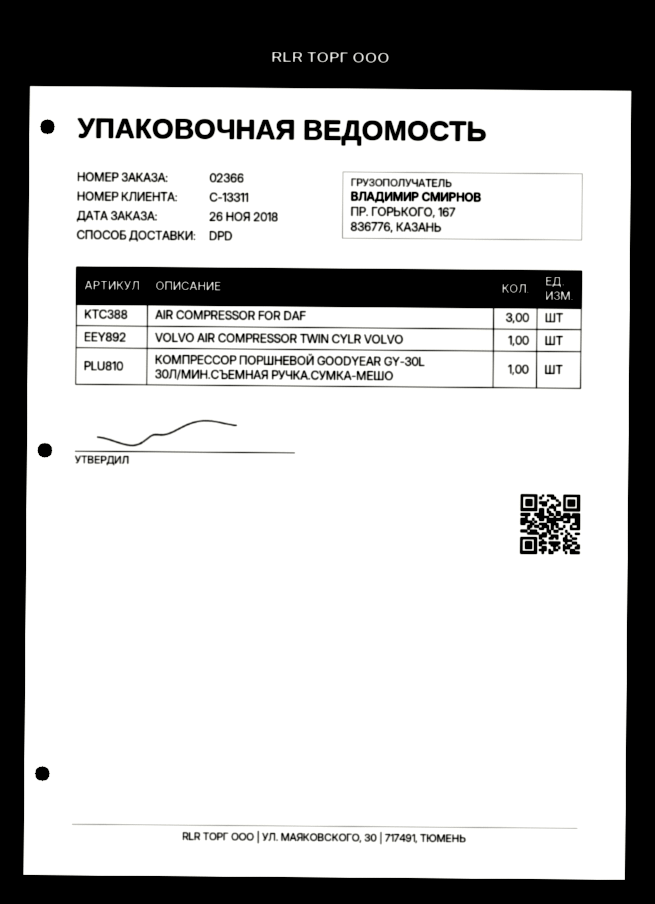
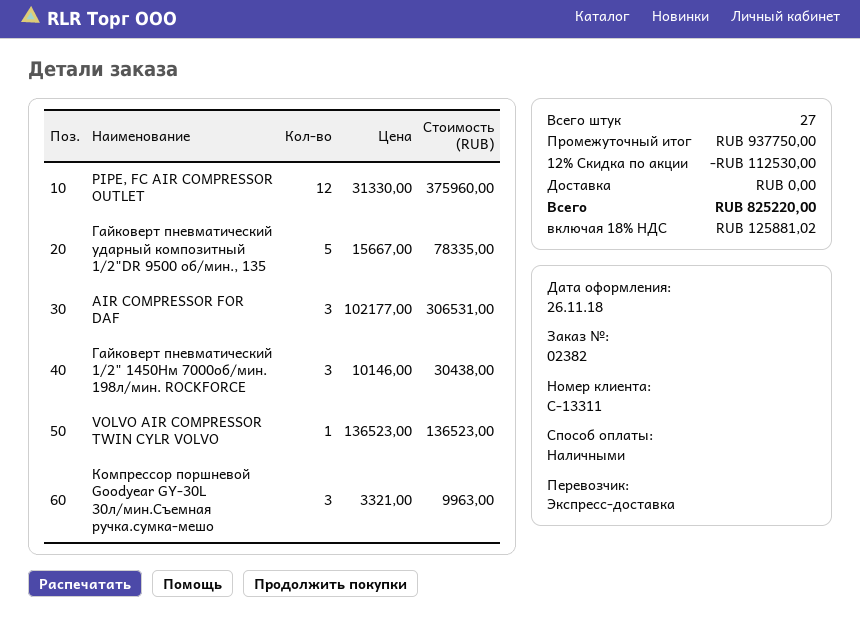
order number: 02366 -> 02382
shipping method: DPD -> express
КОМПРЕССОР ПОРШНЕВОЙ GOODYEAR GY-30L 30Л/МИН.СЪЕМНАЯ РУЧКА.СУМКА-МЕШО: 1 -> 3
PIPE, FC AIR COMPRESSOR OUTLET: none -> 12
Гайковерт пневматический ударный композитный 1/2"DR 9500 об/мин., 135: none -> 5
Гайковерт пневматический 1/2" 1450Нм 7000об/мин. 198л/мин. ROCKFORCE: none -> 3

